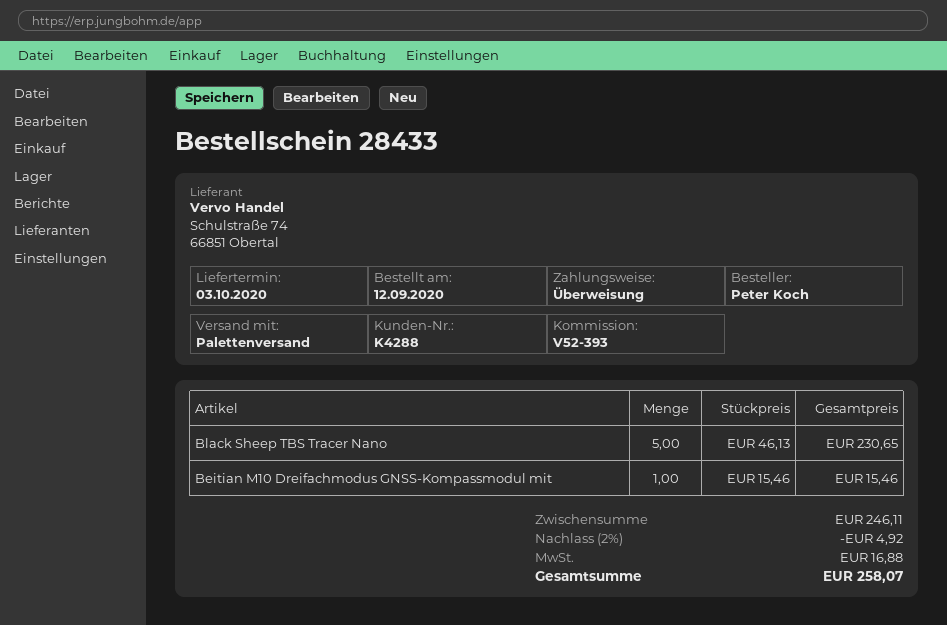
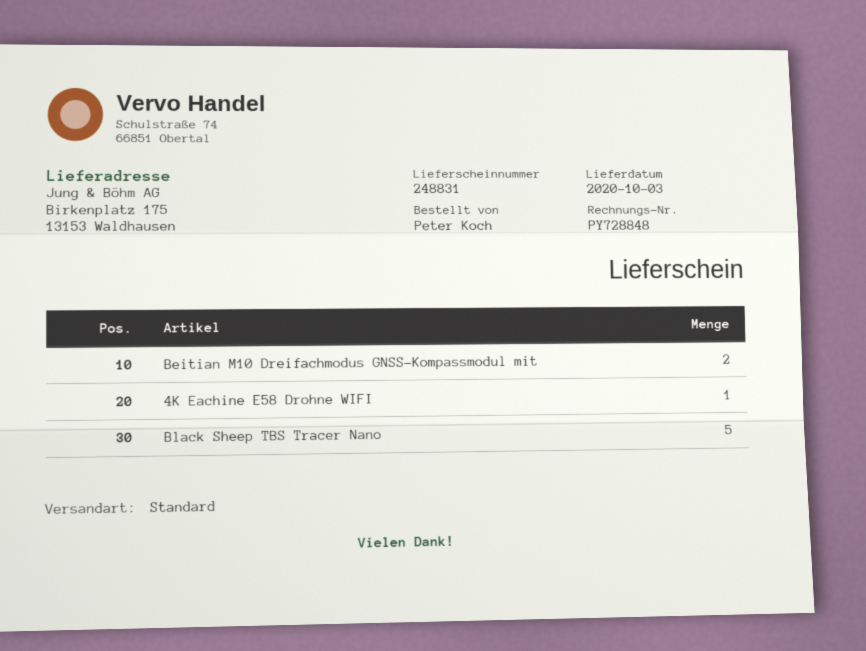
shipping method: pallet freight -> standard
Beitian M10 Dreifachmodus GNSS-Kompassmodul mit: 1 -> 2
4K Eachine E58 Drohne WIFI: none -> 1

